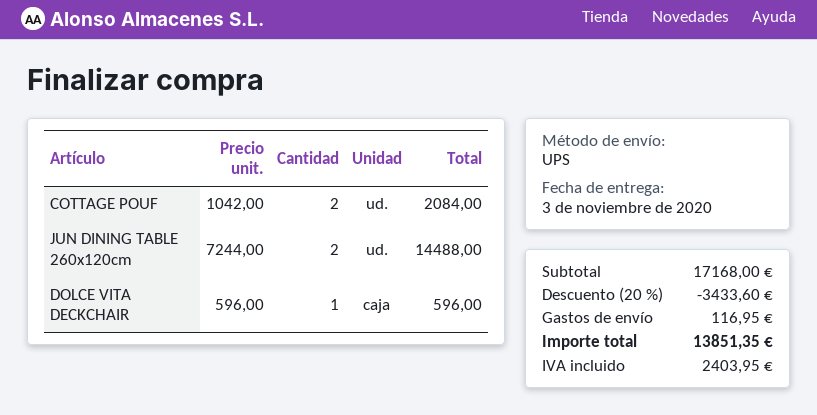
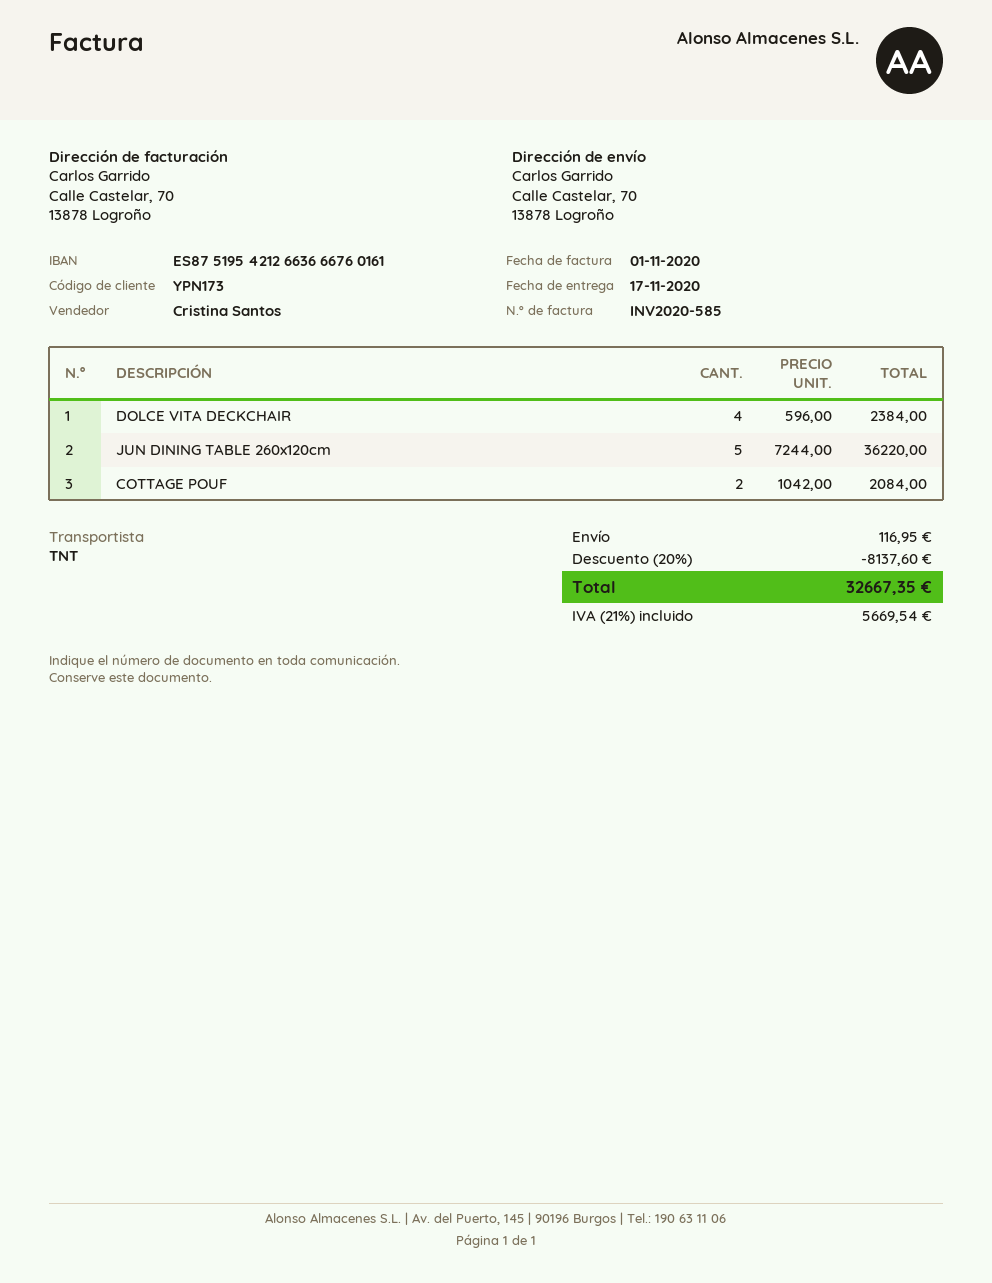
delivery date: 2020-11-03 -> 2020-11-17
shipping method: UPS -> TNT
JUN DINING TABLE 260x120cm: 2 x 7244.00 = 14488.00 -> 5 x 7244.00 = 36220.00
DOLCE VITA DECKCHAIR: 1 x 596.00 = 596.00 -> 4 x 596.00 = 2384.00
discount: 20% = 3433.60 -> 20% = 8137.60
tax: 2403.95 -> 5669.54
total: 13851.35 -> 32667.35

